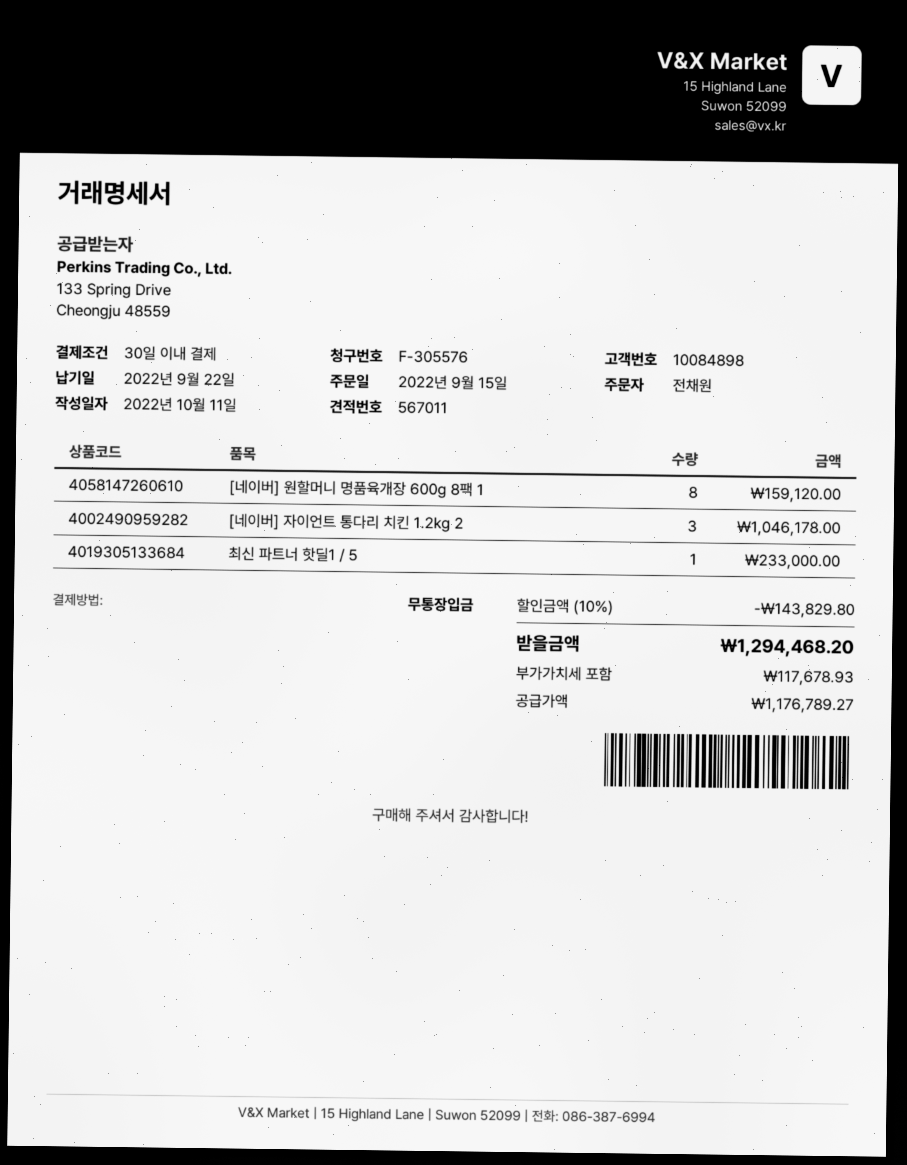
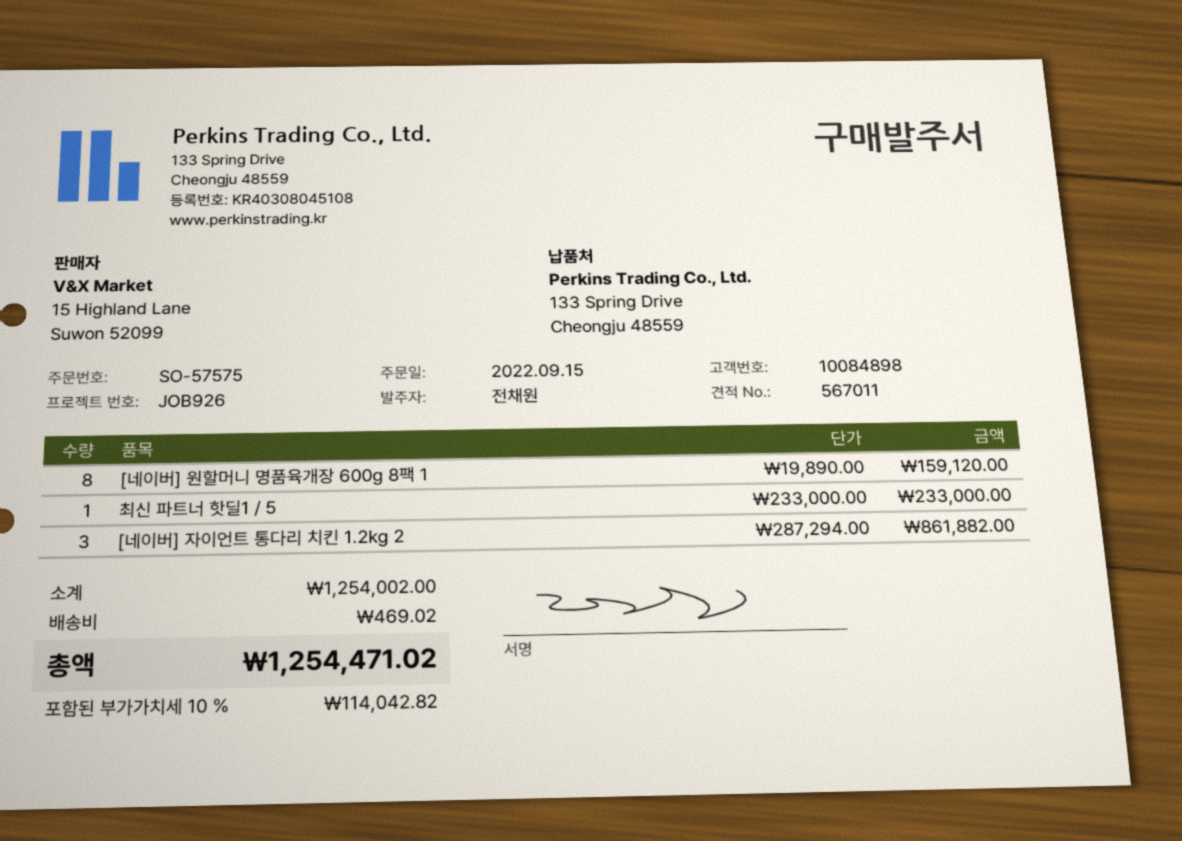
[네이버] 자이언트 통다리 치킨 1.2kg 2: 3 for 1046178.00 -> 3 for 861882.00
discount: 10% = 143829.80 -> none
shipping: none -> 469.02
tax: 117678.93 -> 114042.82
total: 1294468.20 -> 1254471.02

